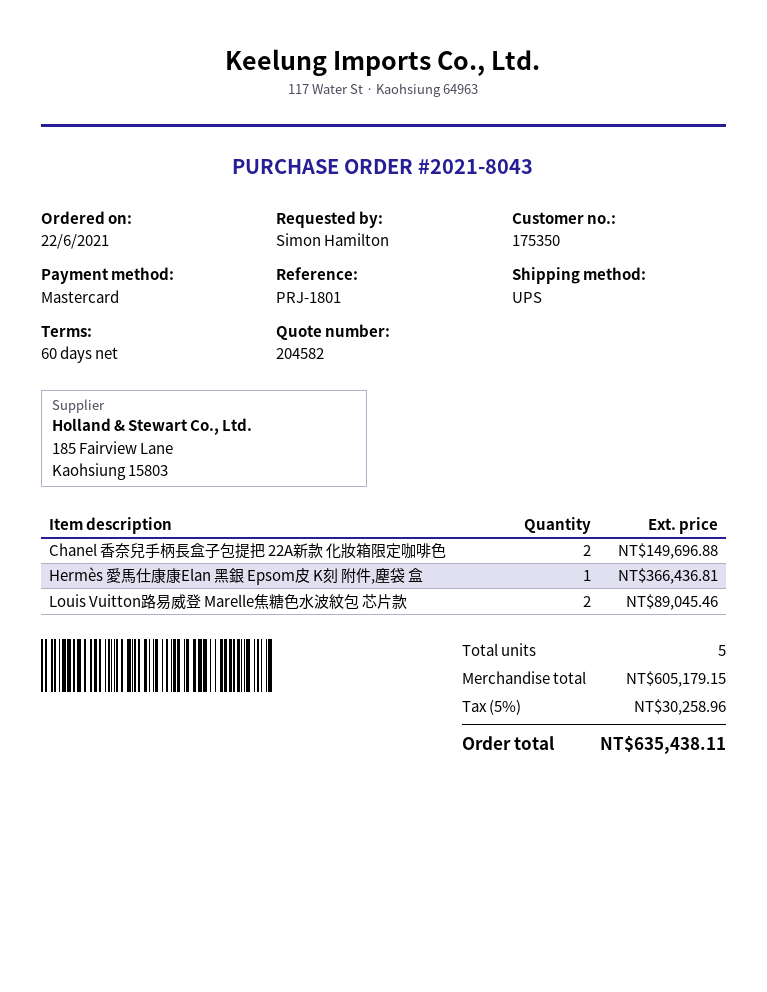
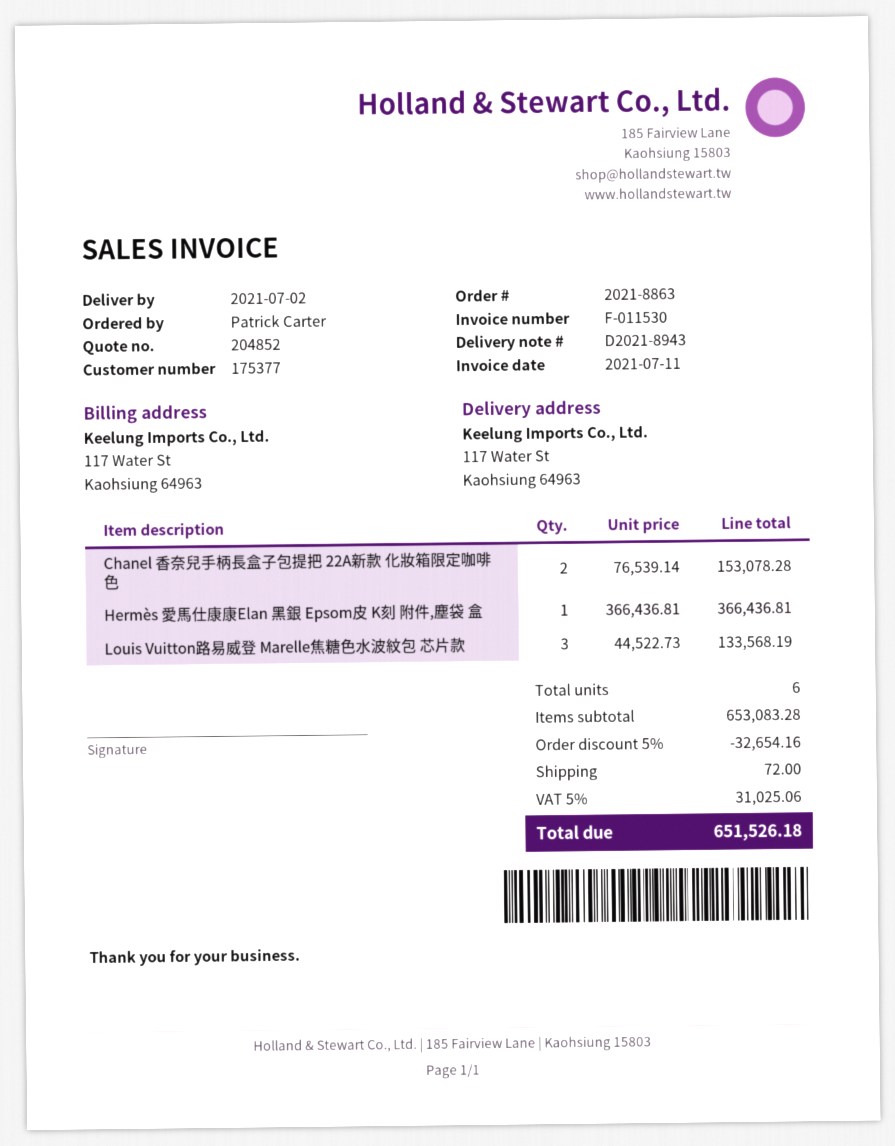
quote number: 204582 -> 204852
order number: 2021-8043 -> 2021-8863
customer number: 175350 -> 175377
ordered by: Simon Hamilton -> Patrick Carter
Chanel 香奈兒手柄長盒子包提把 22A新款 化妝箱限定咖啡色: 2 for 149696.88 -> 2 for 153078.28
Louis Vuitton路易威登 Marelle焦糖色水波紋包 芯片款: 2 for 89045.46 -> 3 for 133568.19
total quantity: 5 -> 6
subtotal: 605179.15 -> 653083.28
discount: none -> 5% = 32654.16
shipping: none -> 72.00
tax: 5% = 30258.96 -> 5% = 31025.06
total: 635438.11 -> 651526.18

